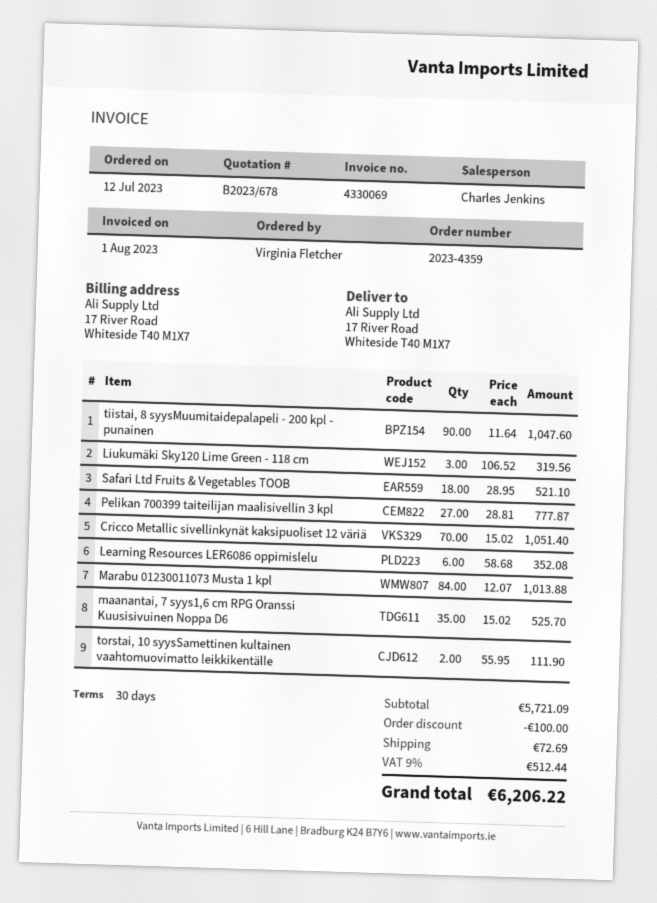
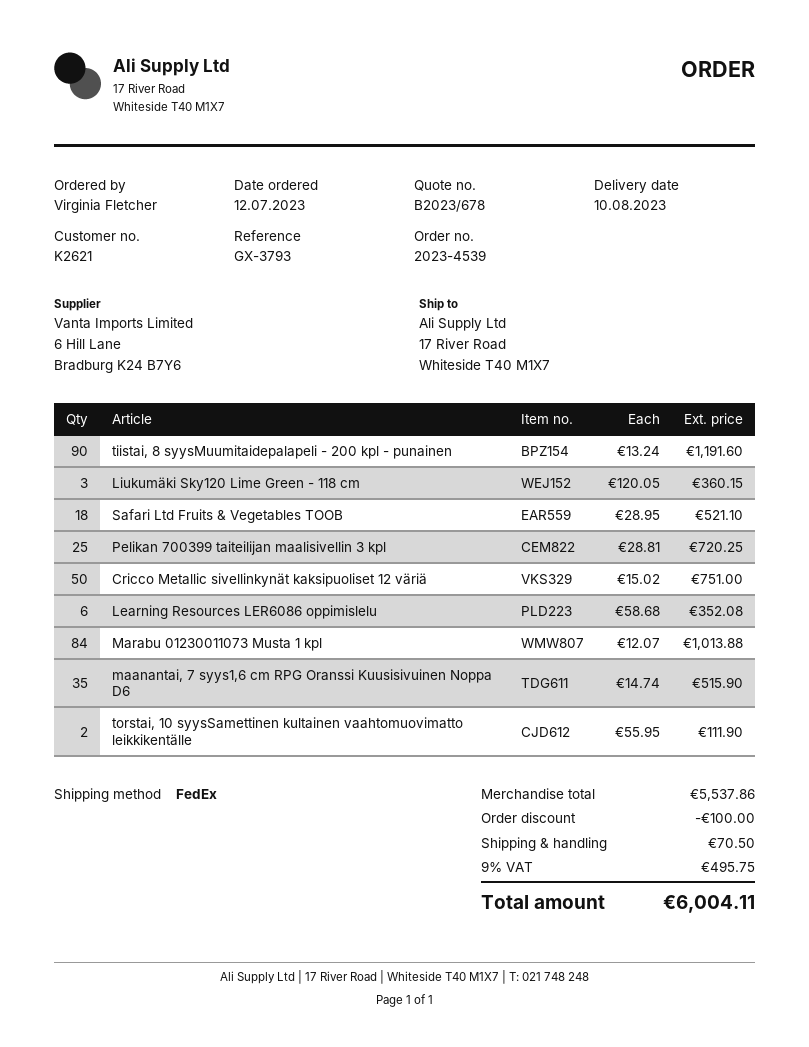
order number: 2023-4359 -> 2023-4539
tiistai, 8 syysMuumitaidepalapeli - 200 kpl - punainen: 90 x 11.64 = 1047.60 -> 90 x 13.24 = 1191.60
Liukumäki Sky120 Lime Green - 118 cm: 3 x 106.52 = 319.56 -> 3 x 120.05 = 360.15
Pelikan 700399 taiteilijan maalisivellin 3 kpl: 27 x 28.81 = 777.87 -> 25 x 28.81 = 720.25
Cricco Metallic sivellinkynät kaksipuoliset 12 väriä: 70 x 15.02 = 1051.40 -> 50 x 15.02 = 751.00
maanantai, 7 syys1,6 cm RPG Oranssi Kuusisivuinen Noppa D6: 35 x 15.02 = 525.70 -> 35 x 14.74 = 515.90
subtotal: 5721.09 -> 5537.86
shipping: 72.69 -> 70.50
tax: 9% = 512.44 -> 9% = 495.75
total: 6206.22 -> 6004.11

